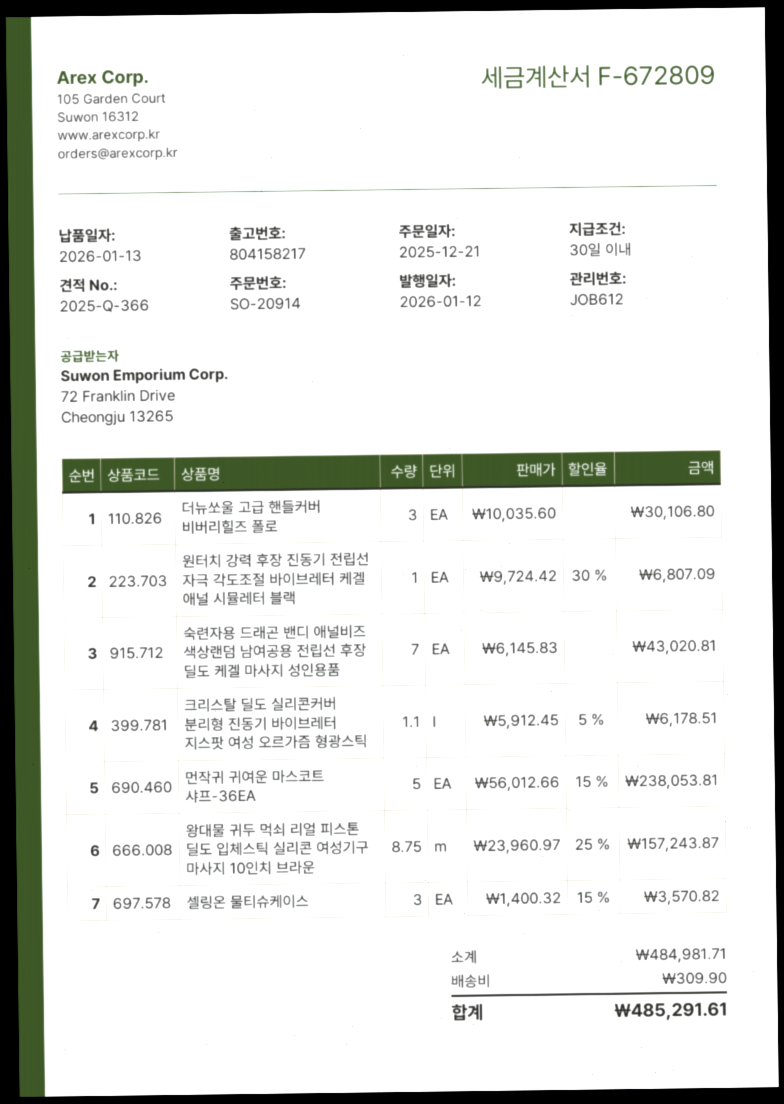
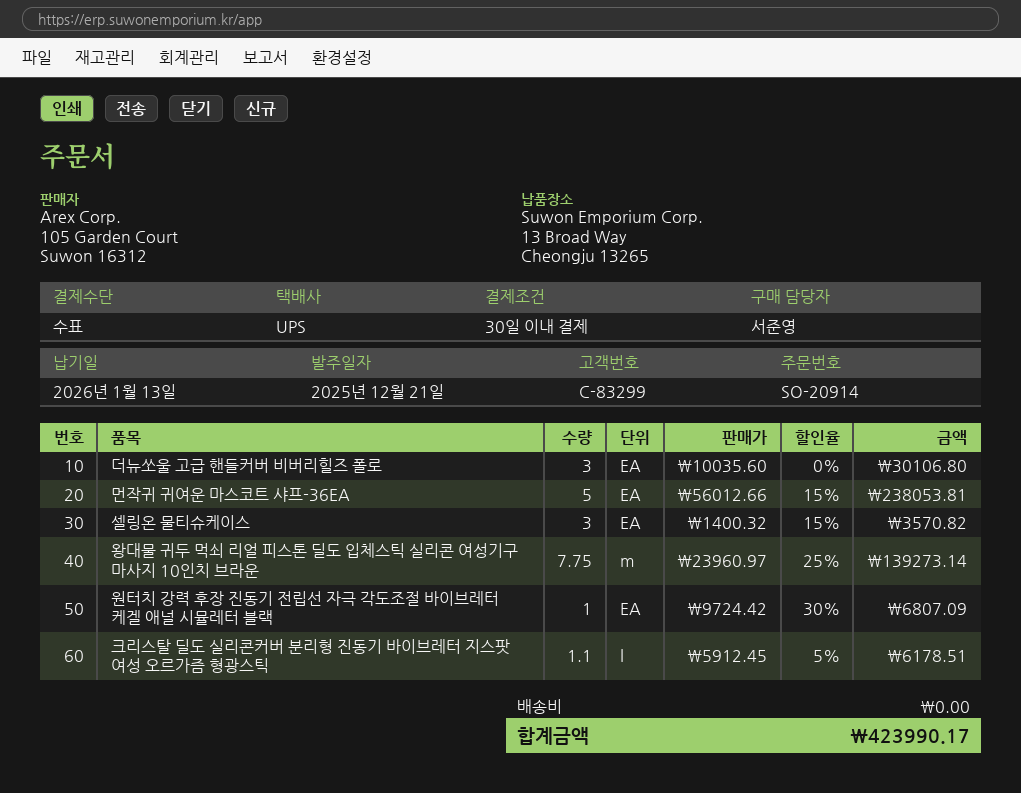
숙련자용 드래곤 밴디 애널비즈 색상랜덤 남여공용 전립선 후장 딜도 케겔 마사지 성인용품: 7 x 6145.83 = 43020.81 -> none
왕대물 귀두 먹쇠 리얼 피스톤 딜도 입체스틱 실리콘 여성기구 마사지 10인치 브라운: 8.75 x 23960.97 - 25% = 157243.87 -> 7.75 x 23960.97 - 25% = 139273.14
shipping: 309.90 -> 0.00
total: 485291.61 -> 423990.17

